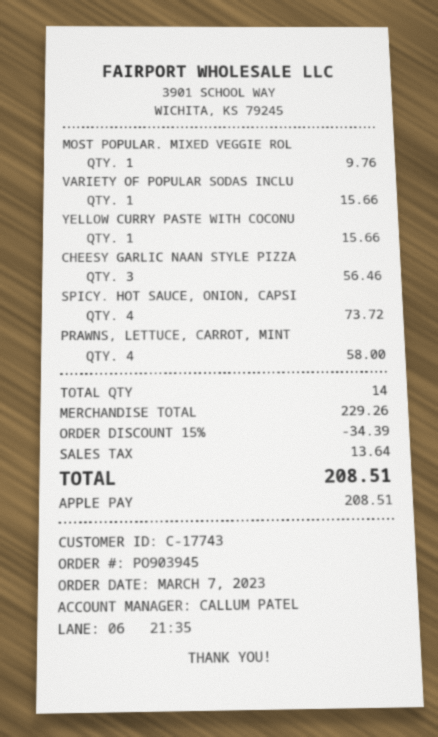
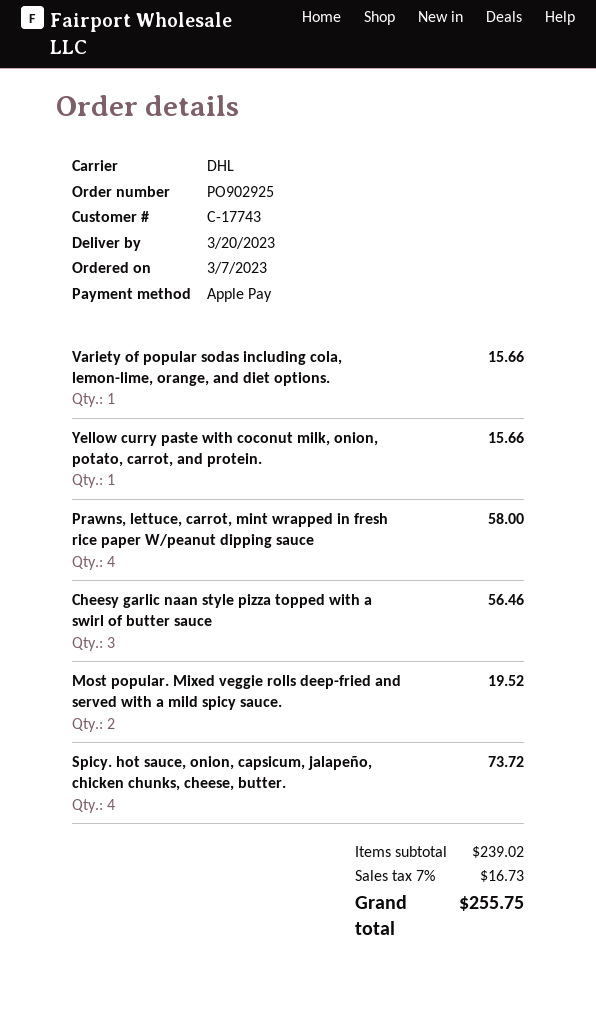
order number: PO903945 -> PO902925
MOST POPULAR. MIXED VEGGIE ROL: 1 for 9.76 -> 2 for 19.52
subtotal: 229.26 -> 239.02
discount: 15% = 34.39 -> none
tax: 13.64 -> 16.73
total: 208.51 -> 255.75

